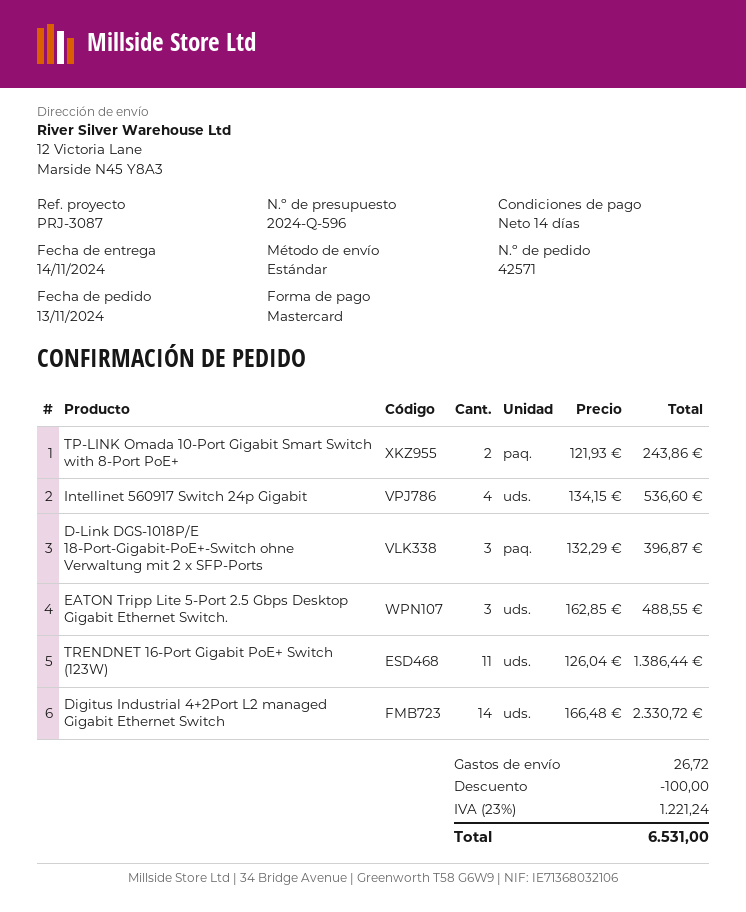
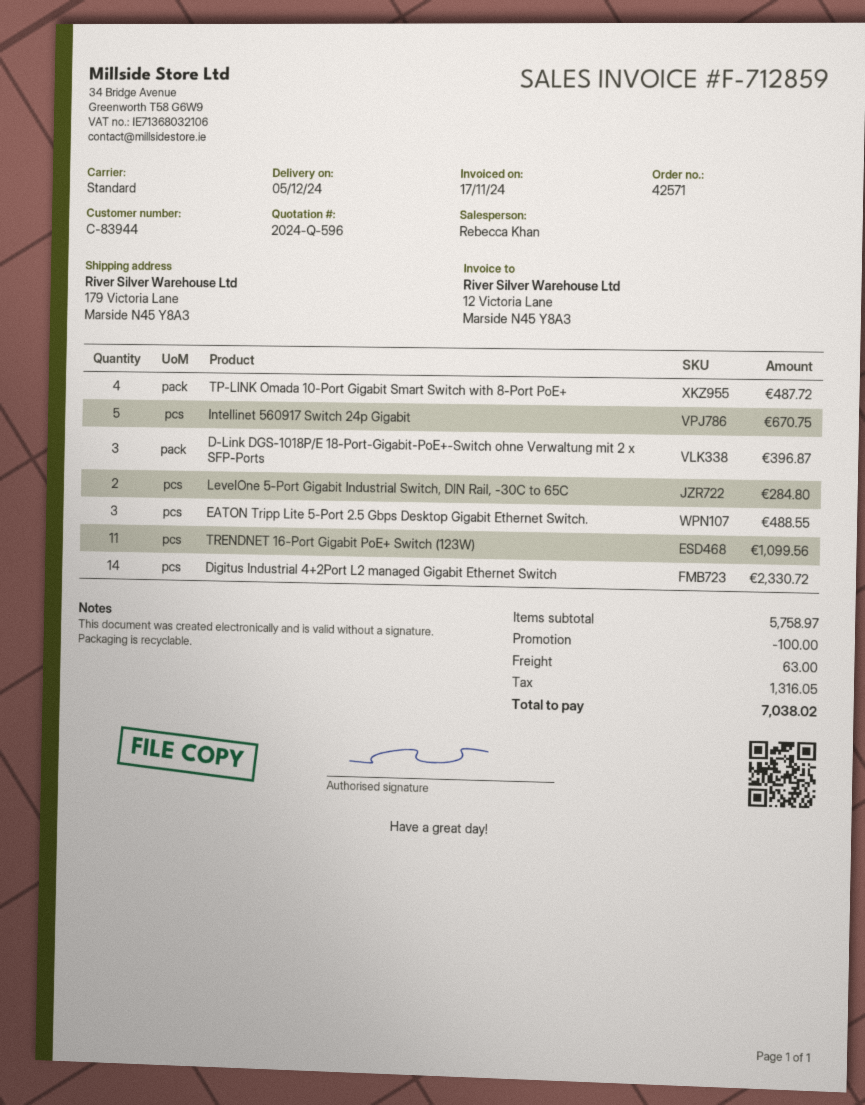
delivery date: 2024-11-14 -> 2024-12-05
ship to: 12 Victoria Lane, Marside N45 Y8A3 -> 179 Victoria Lane, Marside N45 Y8A3
TP-LINK Omada 10-Port Gigabit Smart Switch with 8-Port PoE+: 2 for 243.86 -> 4 for 487.72
Intellinet 560917 Switch 24p Gigabit: 4 for 536.60 -> 5 for 670.75
TRENDNET 16-Port Gigabit PoE+ Switch (123W): 11 for 1386.44 -> 11 for 1099.56
LevelOne 5-Port Gigabit Industrial Switch, DIN Rail, -30C to 65C: none -> 2 for 284.80
shipping: 26.72 -> 63.00
tax: 1221.24 -> 1316.05
total: 6531.00 -> 7038.02

